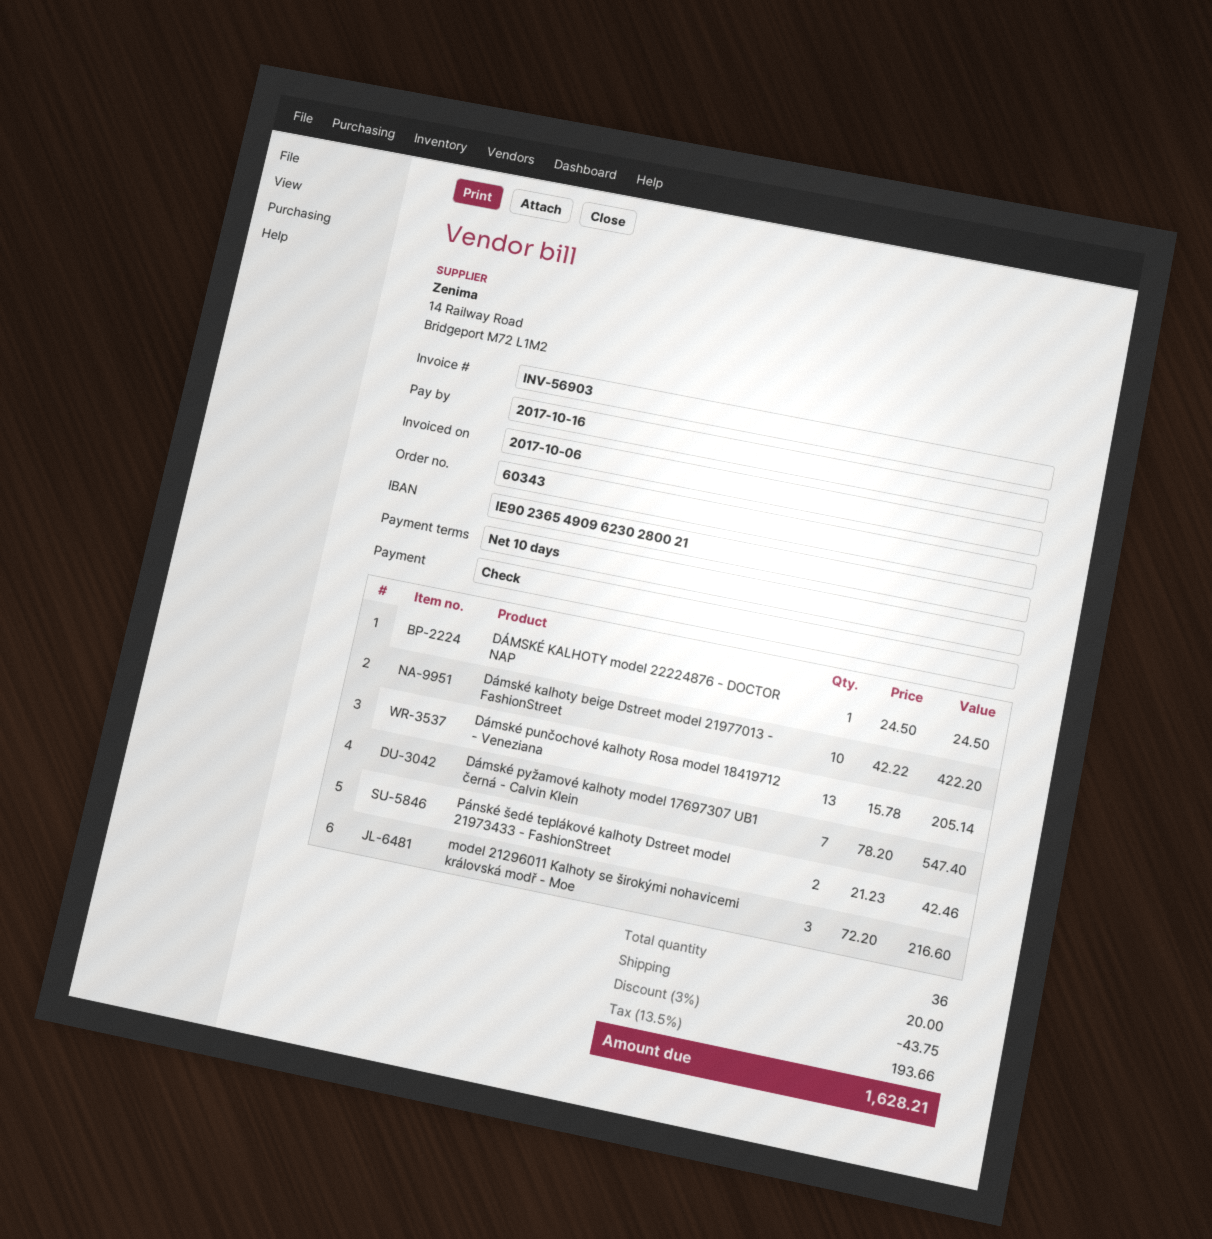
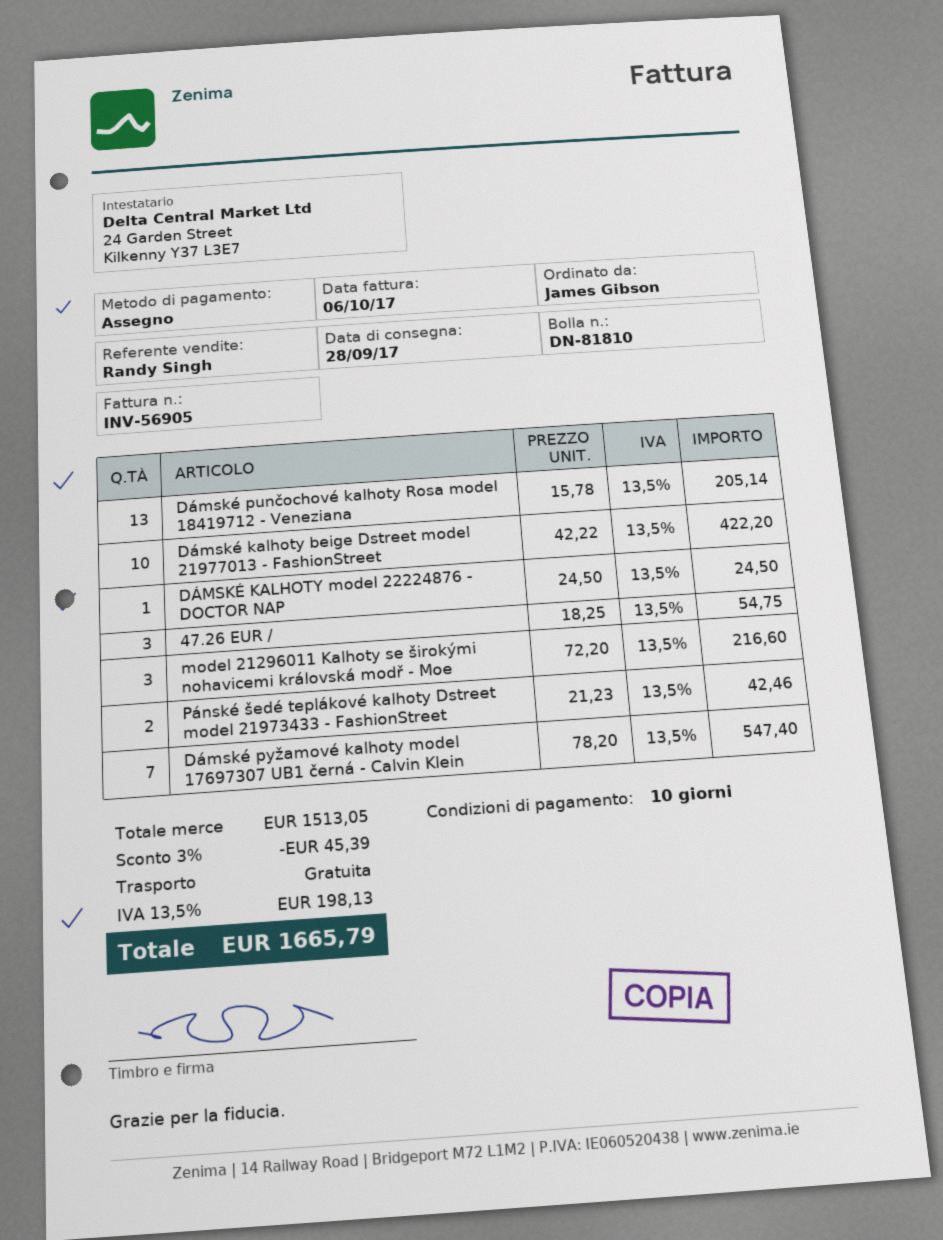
invoice number: INV-56903 -> INV-56905
47.26 EUR /: none -> 3 x 18.25 = 54.75
discount: 3% = 43.75 -> 3% = 45.39
shipping: 20.00 -> 0.00
tax: 13.5% = 193.66 -> 13.5% = 198.13
total: 1628.21 -> 1665.79

